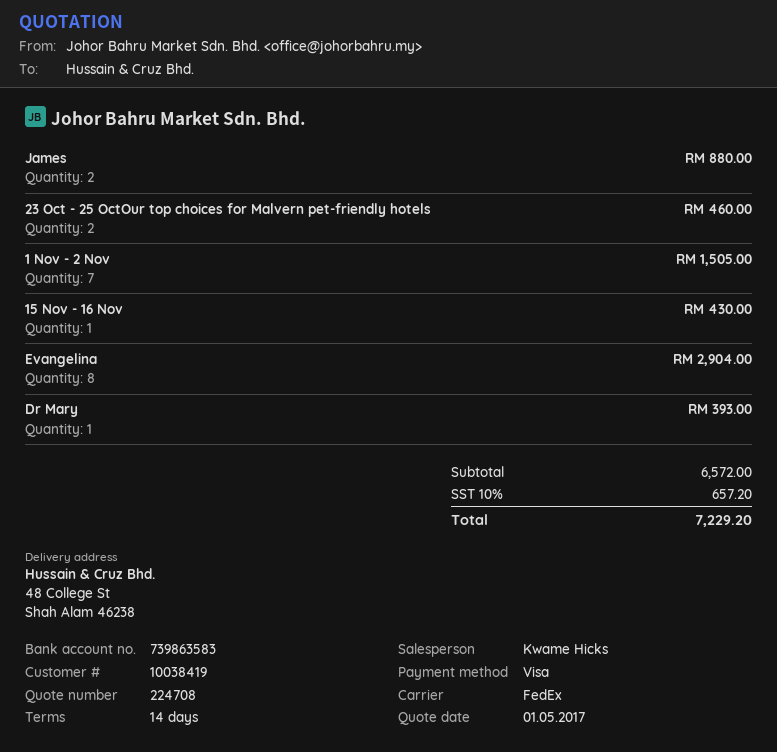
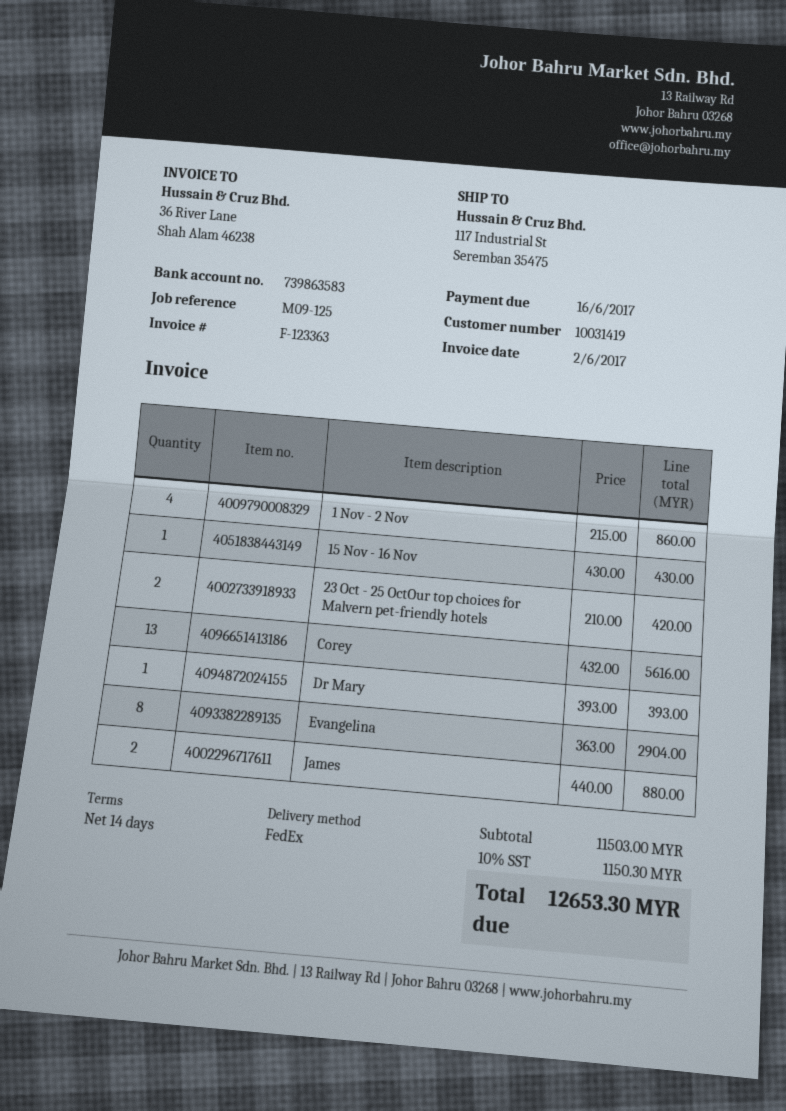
customer number: 10038419 -> 10031419
ship to: 48 College St, Shah Alam 46238 -> 117 Industrial St, Seremban 35475
23 Oct - 25 OctOur top choices for Malvern pet-friendly hotels: 2 for 460.00 -> 2 for 420.00
1 Nov - 2 Nov: 7 for 1505.00 -> 4 for 860.00
Corey: none -> 13 for 5616.00
subtotal: 6572.00 -> 11503.00
tax: 10% = 657.20 -> 10% = 1150.30
total: 7229.20 -> 12653.30

